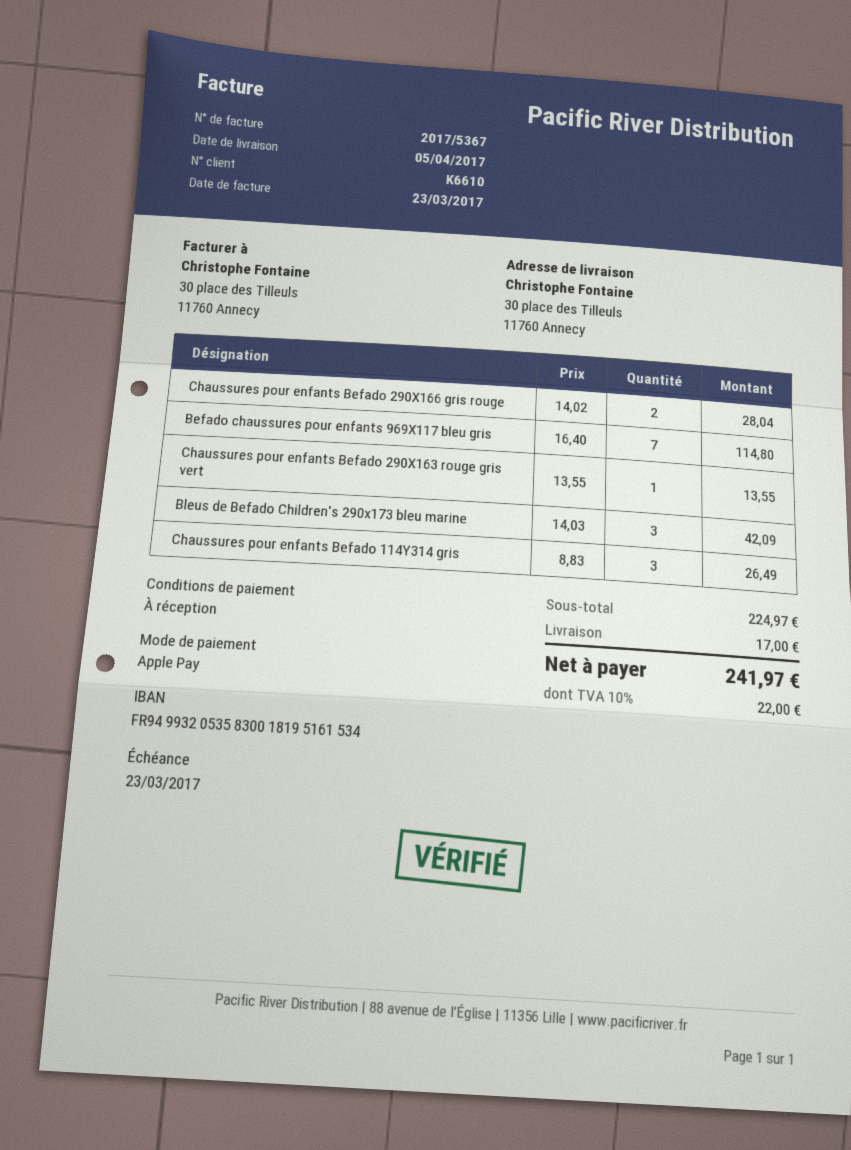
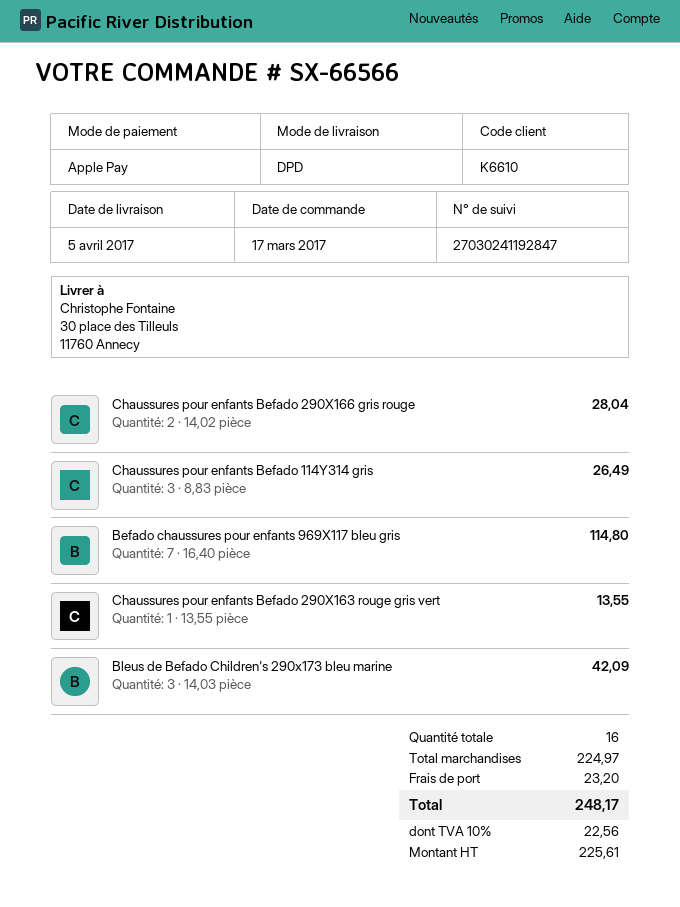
shipping: 17.00 -> 23.20
tax: 10% = 22.00 -> 10% = 22.56
total: 241.97 -> 248.17

